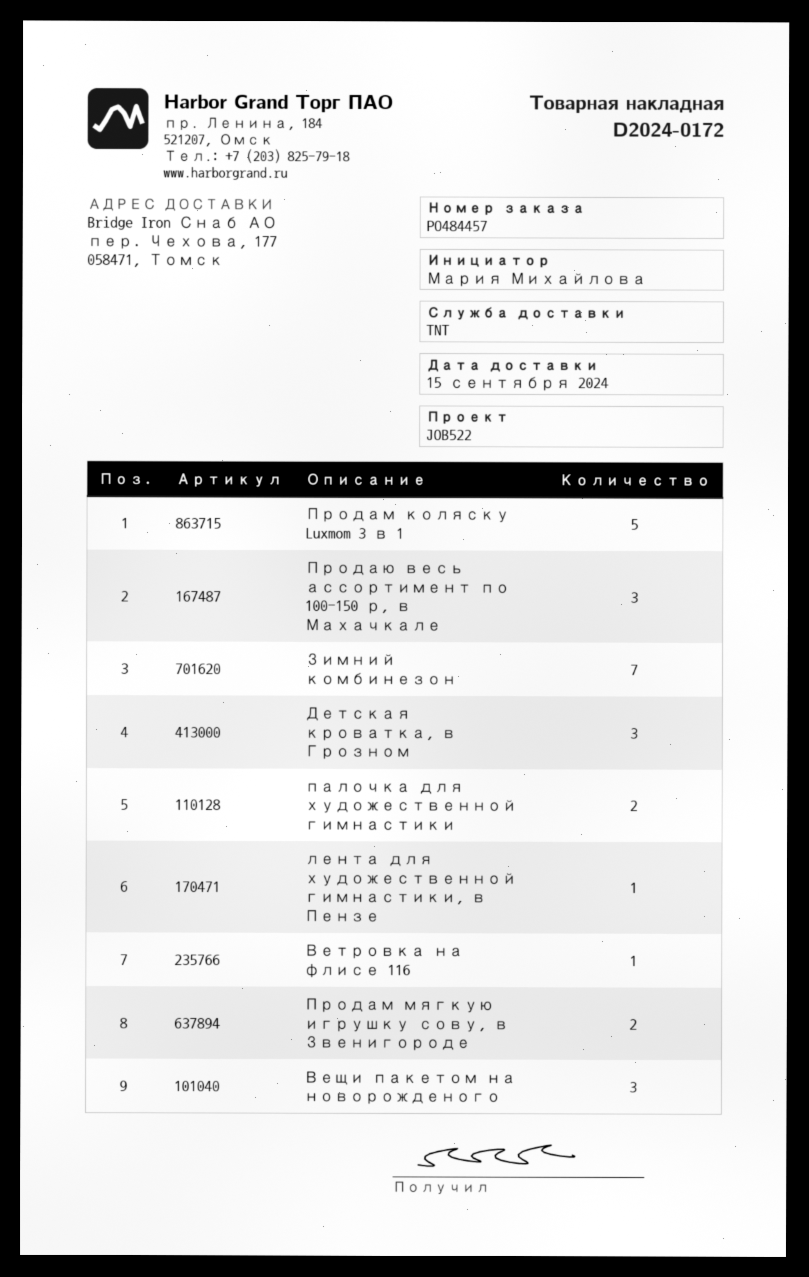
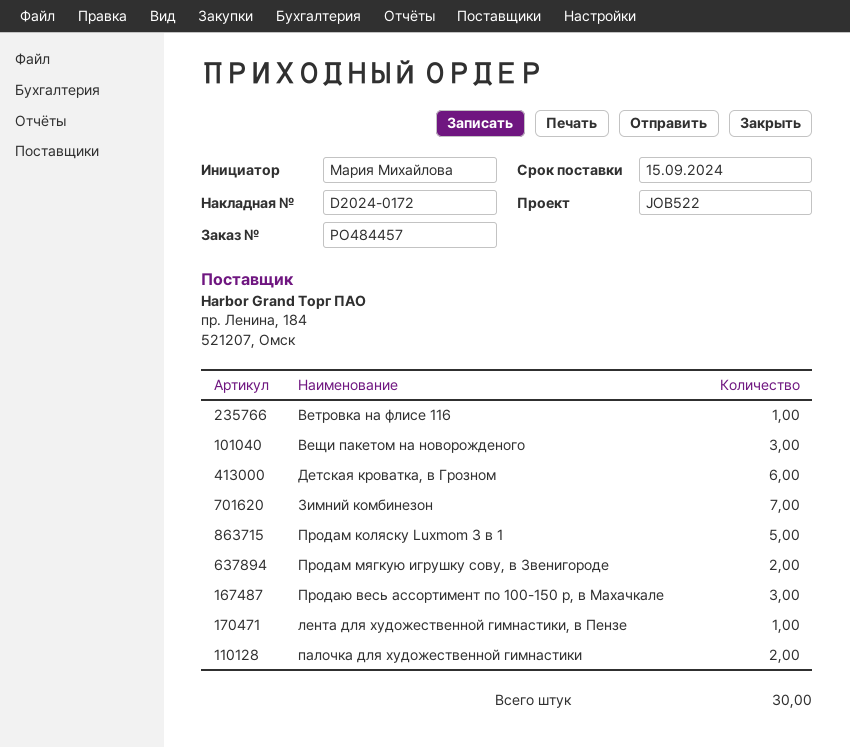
Детская кроватка, в Грозном: 3 -> 6

